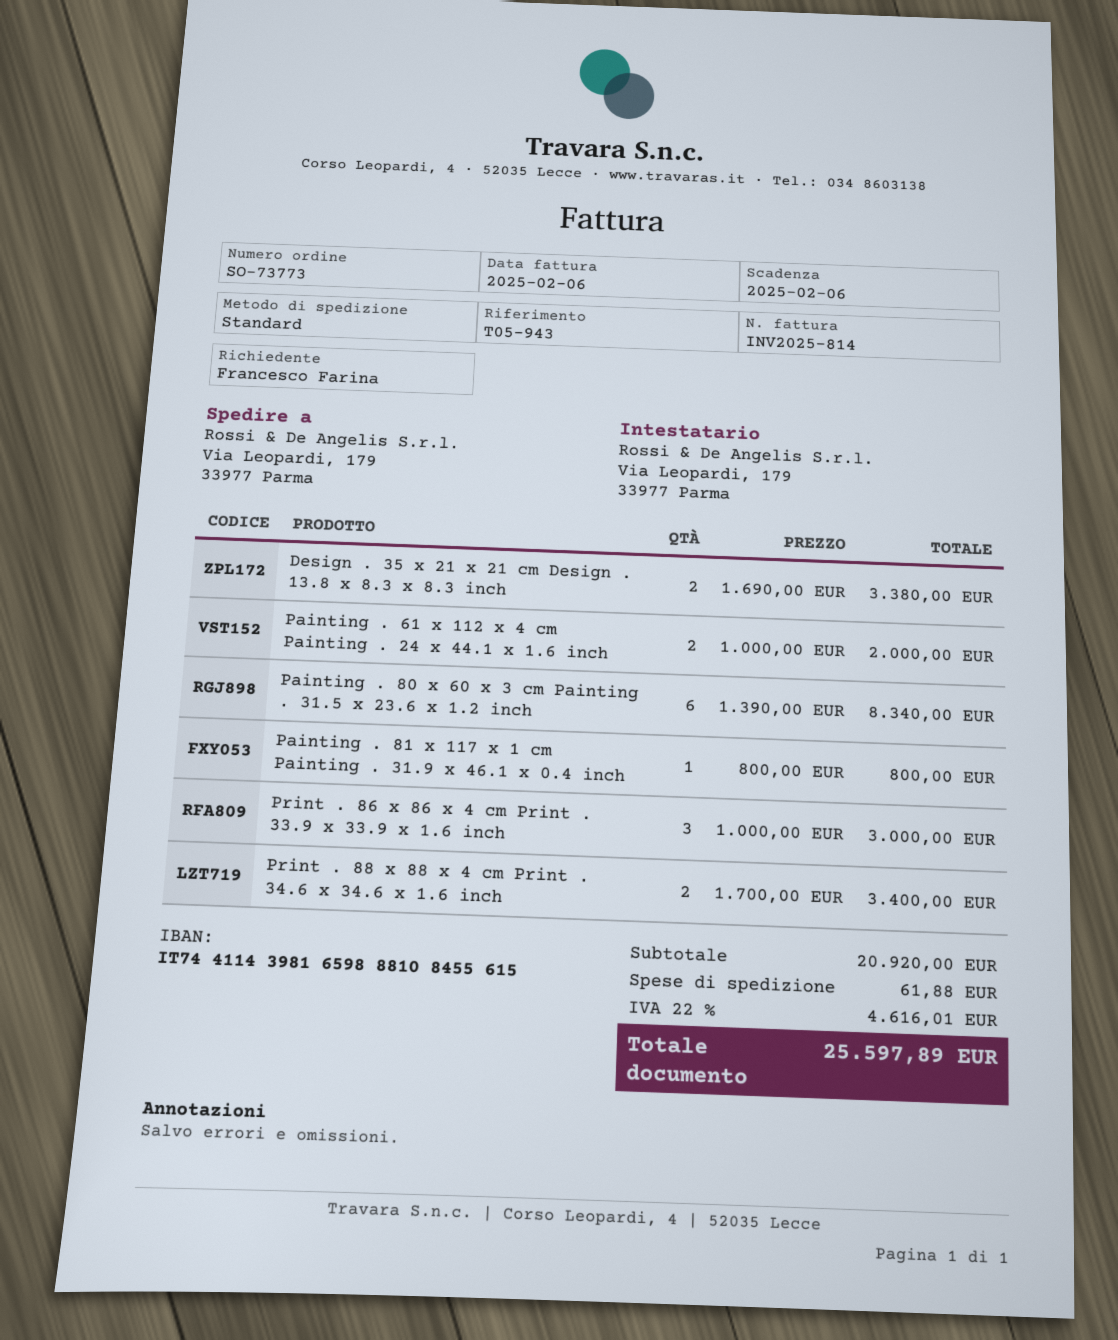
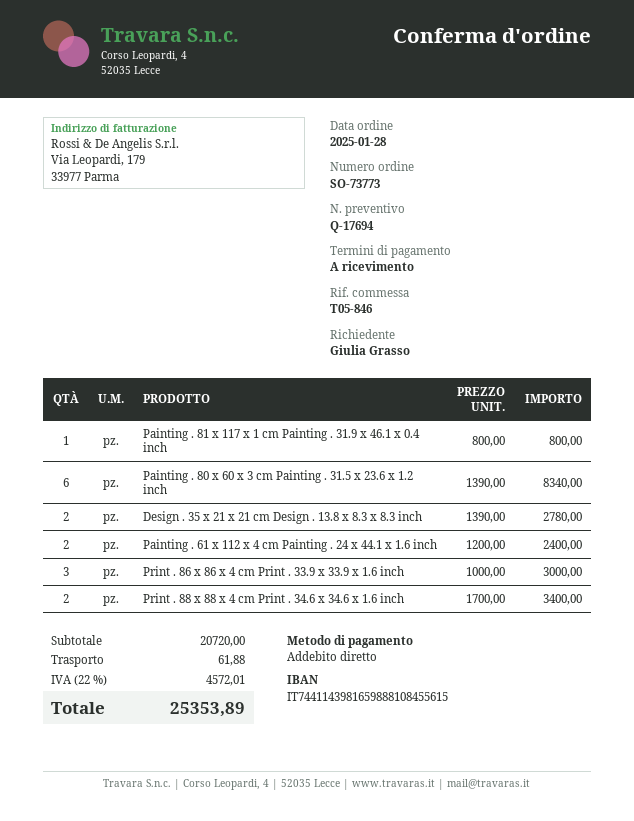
reference: T05-943 -> T05-846
ordered by: Francesco Farina -> Giulia Grasso
Design . 35 x 21 x 21 cm Design . 13.8 x 8.3 x 8.3 inch: 2 x 1690.00 = 3380.00 -> 2 x 1390.00 = 2780.00
Painting . 61 x 112 x 4 cm Painting . 24 x 44.1 x 1.6 inch: 2 x 1000.00 = 2000.00 -> 2 x 1200.00 = 2400.00
subtotal: 20920.00 -> 20720.00
tax: 22% = 4616.01 -> 22% = 4572.01
total: 25597.89 -> 25353.89

